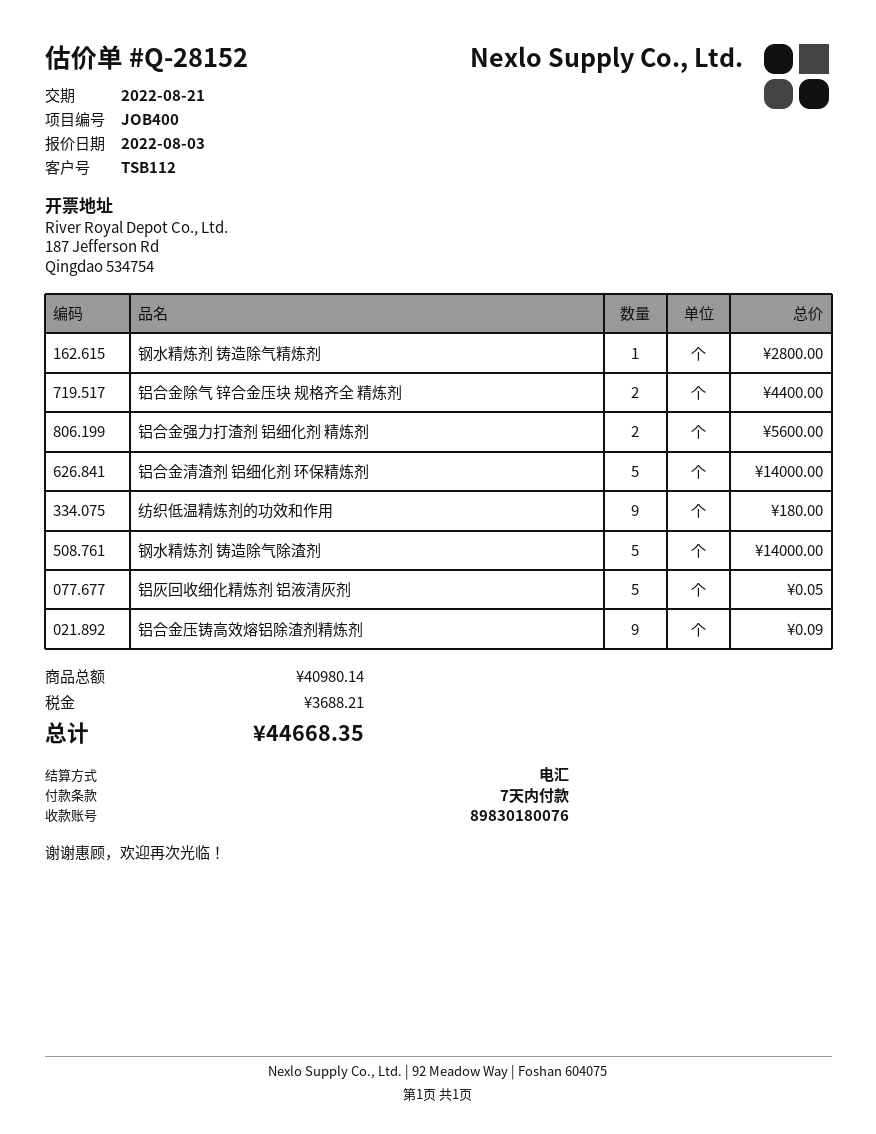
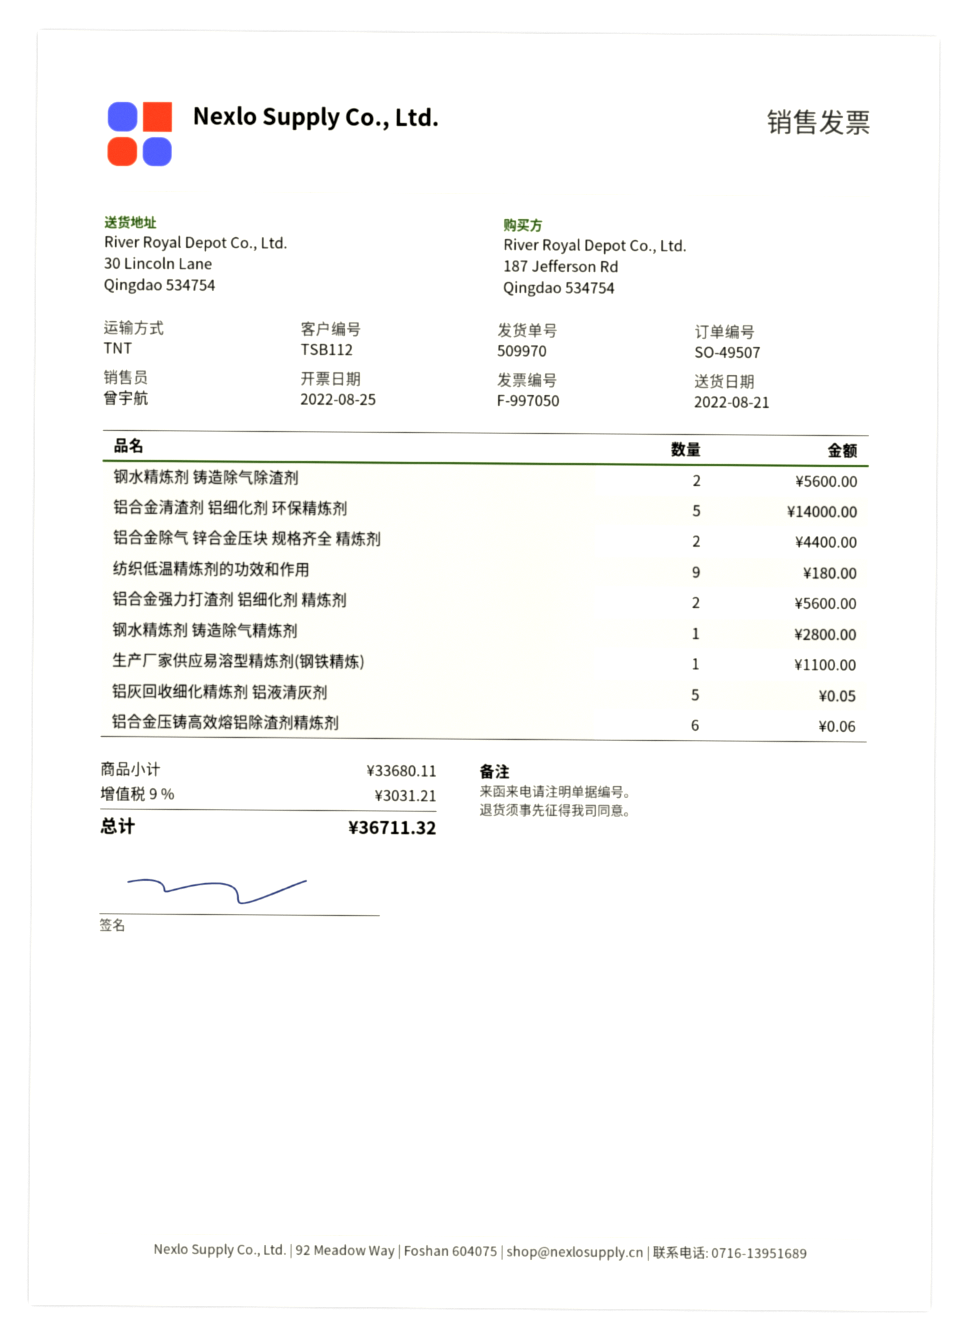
钢水精炼剂 铸造除气除渣剂: 5 for 14000.00 -> 2 for 5600.00
铝合金压铸高效熔铝除渣剂精炼剂: 9 for 0.09 -> 6 for 0.06
生产厂家供应易溶型精炼剂(钢铁精炼): none -> 1 for 1100.00
subtotal: 40980.14 -> 33680.11
tax: 3688.21 -> 3031.21
total: 44668.35 -> 36711.32

